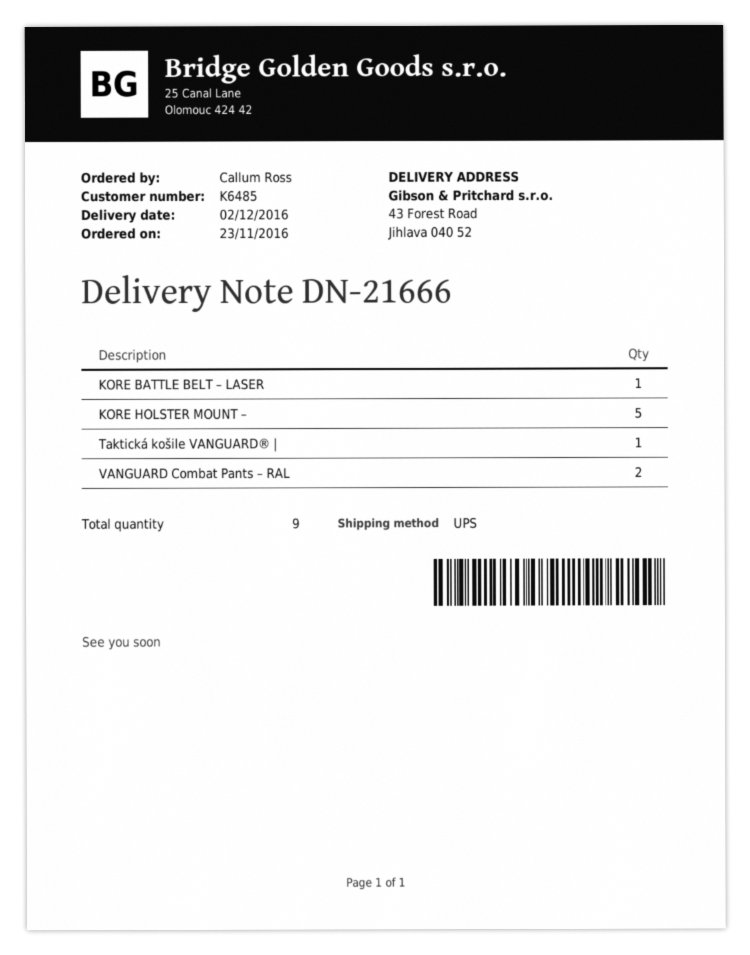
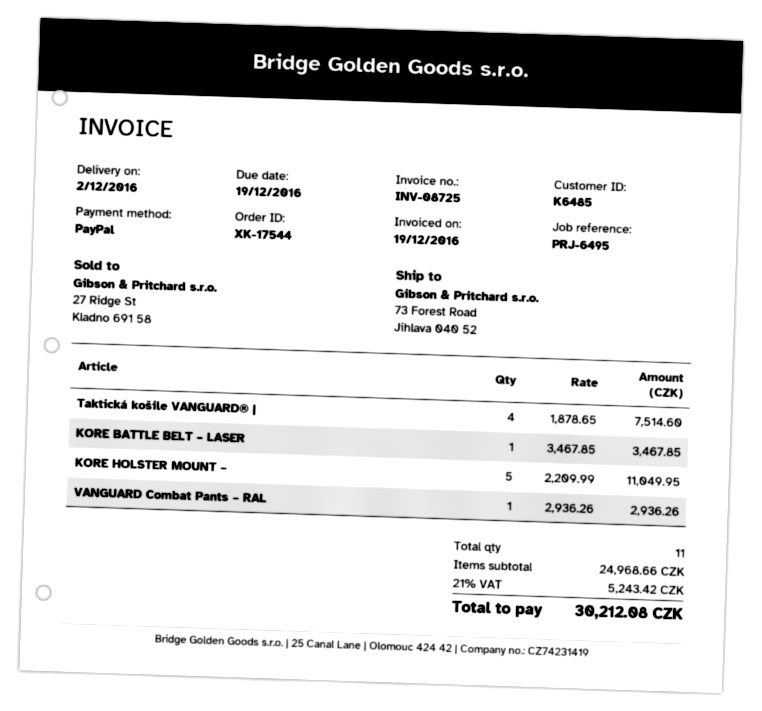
ship to: 43 Forest Road, Jihlava 040 52 -> 73 Forest Road, Jihlava 040 52
Taktická košile VANGUARD® |: 1 -> 4
VANGUARD Combat Pants – RAL: 2 -> 1
total quantity: 9 -> 11

